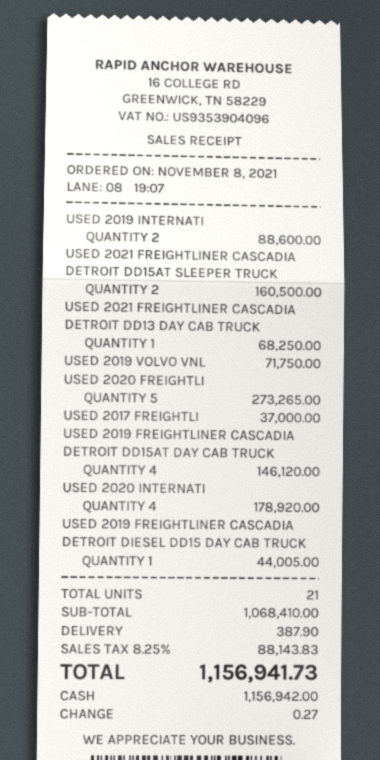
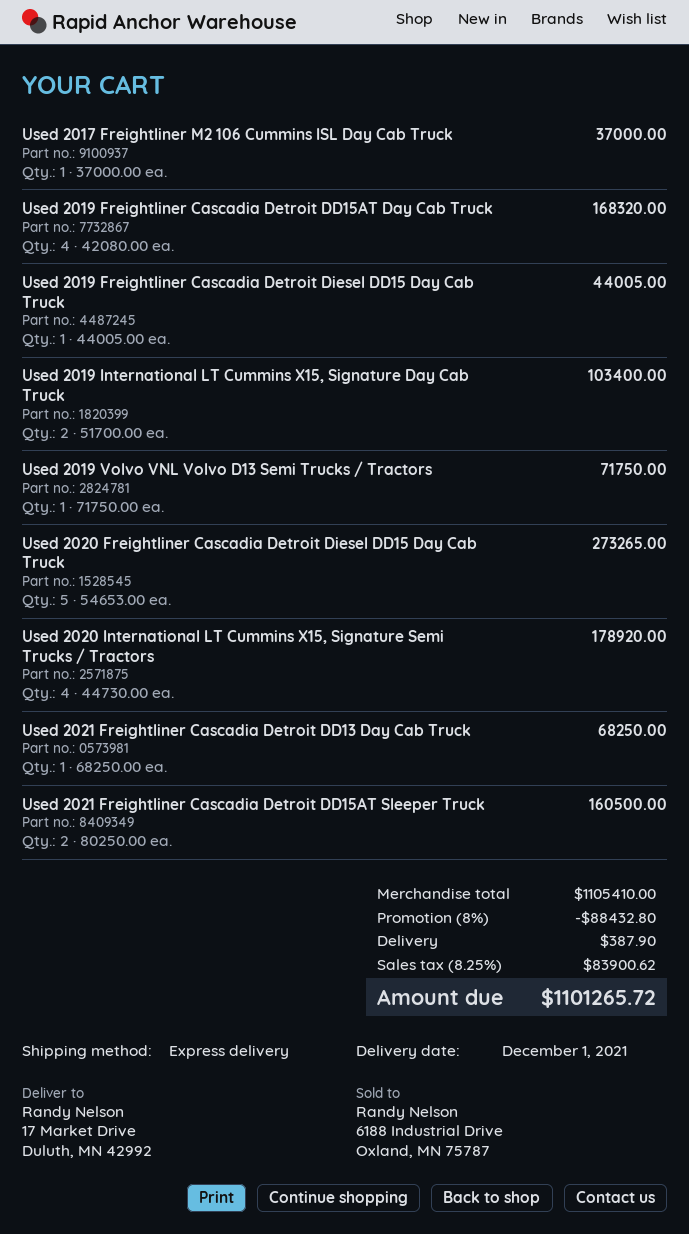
USED 2019 INTERNATI: 2 for 88600.00 -> 2 for 103400.00
USED 2019 FREIGHTLINER CASCADIA DETROIT DD15AT DAY CAB TRUCK: 4 for 146120.00 -> 4 for 168320.00
subtotal: 1068410.00 -> 1105410.00
discount: none -> 8% = 88432.80
tax: 8.25% = 88143.83 -> 8.25% = 83900.62
total: 1156941.73 -> 1101265.72

